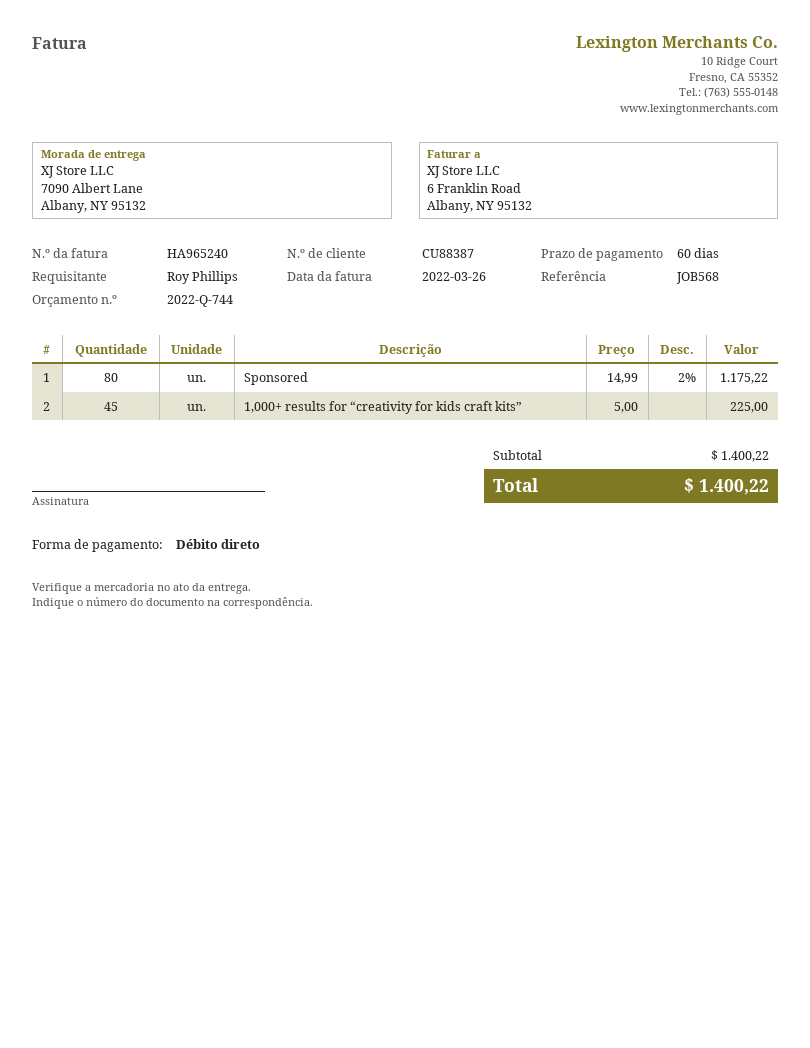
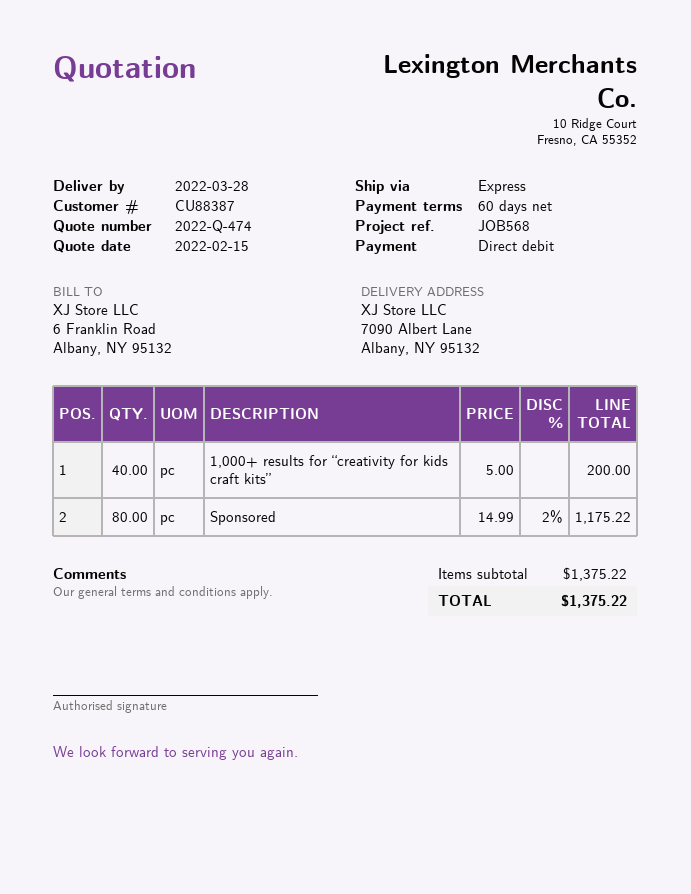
quote number: 2022-Q-744 -> 2022-Q-474
1,000+ results for “creativity for kids craft kits”: 45 x 5.00 = 225.00 -> 40 x 5.00 = 200.00
subtotal: 1400.22 -> 1375.22
total: 1400.22 -> 1375.22

